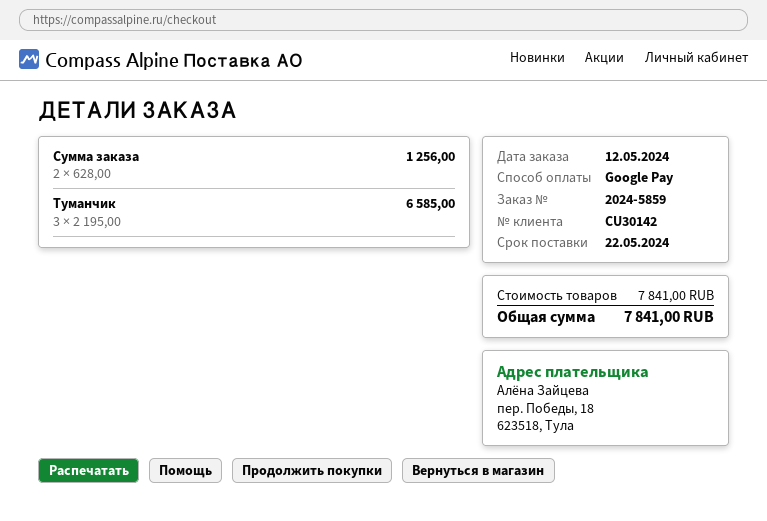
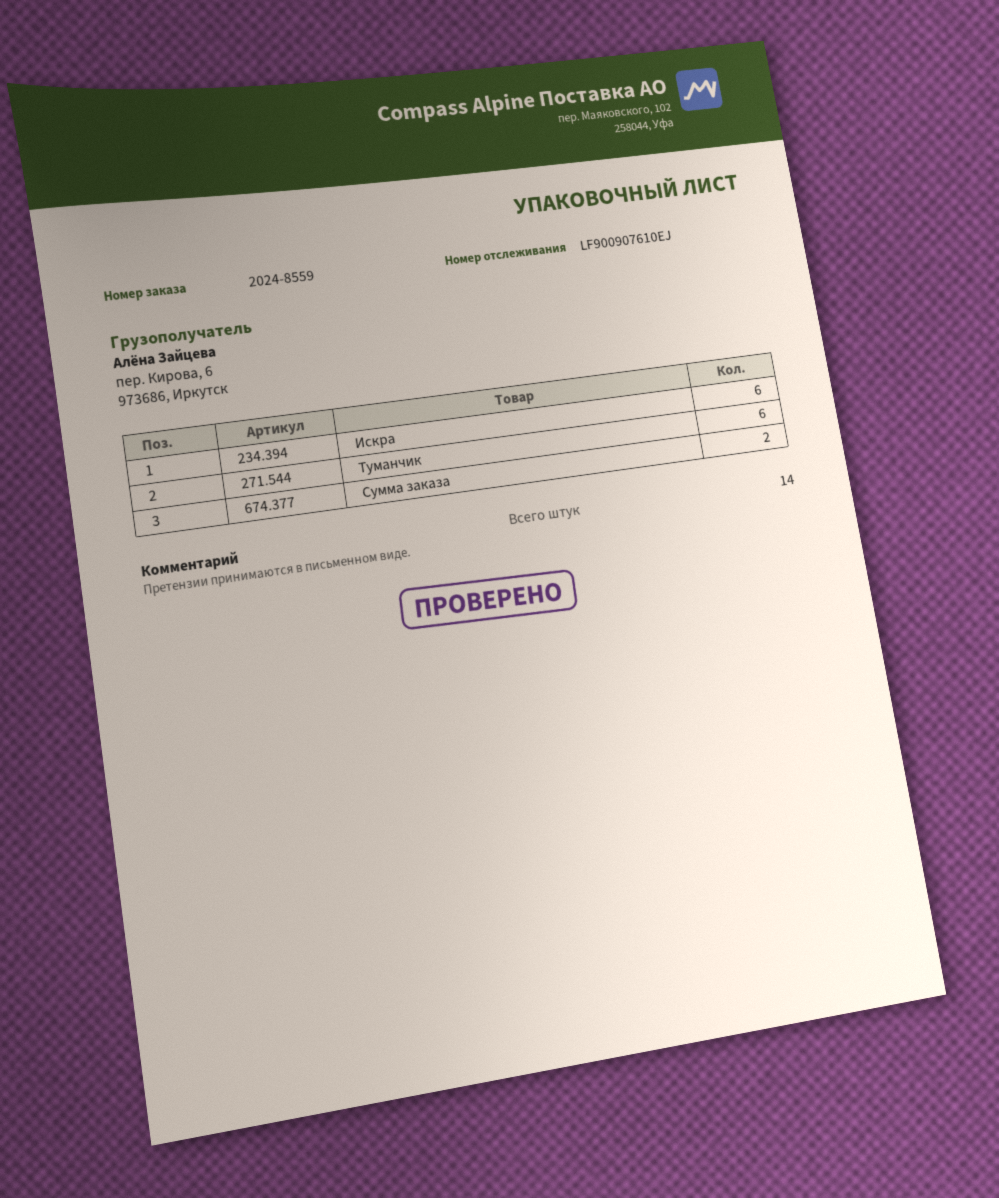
order number: 2024-5859 -> 2024-8559
Туманчик: 3 -> 6
Искра: none -> 6

